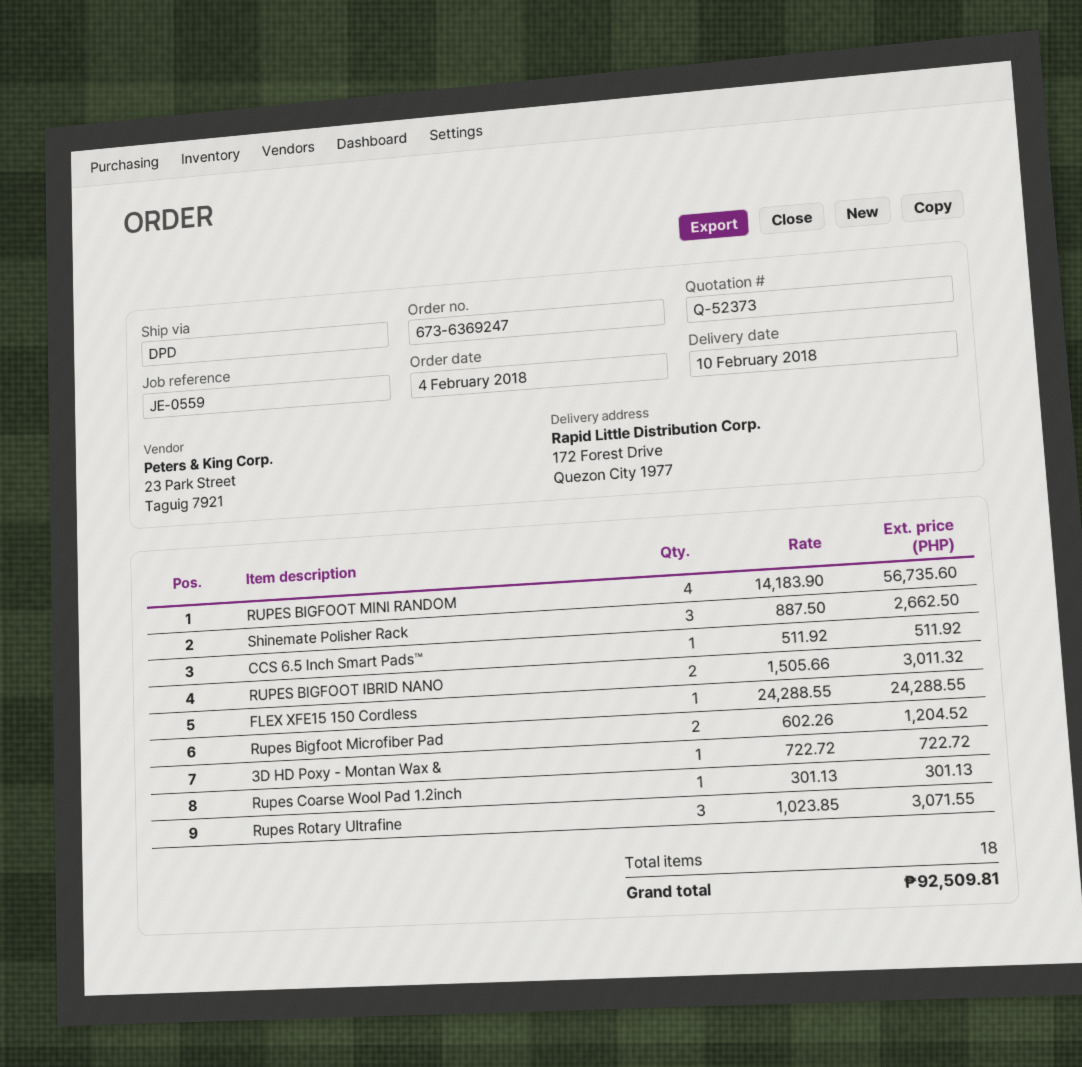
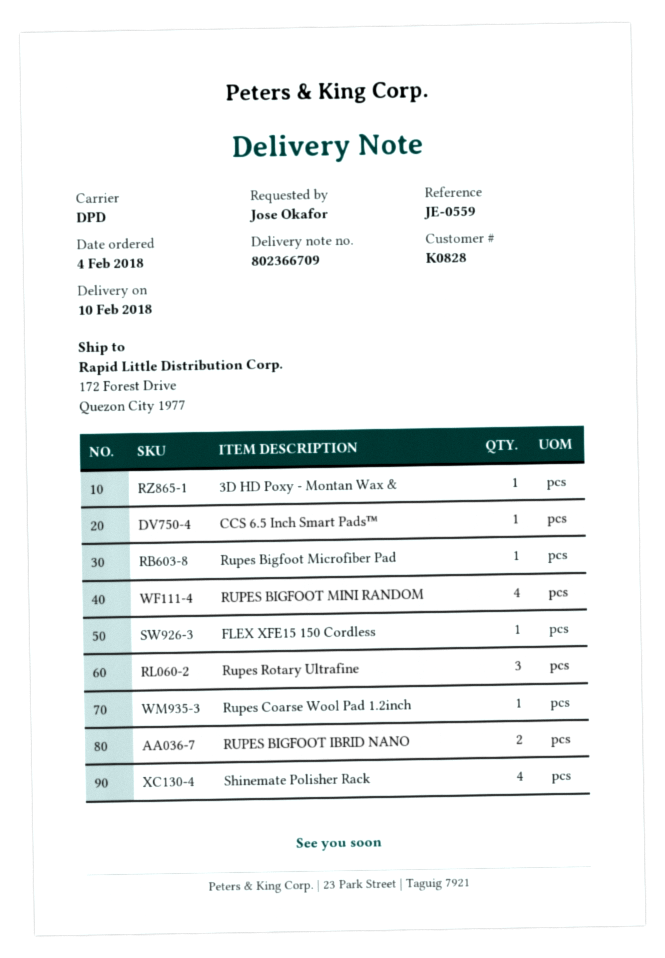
Shinemate Polisher Rack: 3 -> 4
Rupes Bigfoot Microfiber Pad: 2 -> 1

